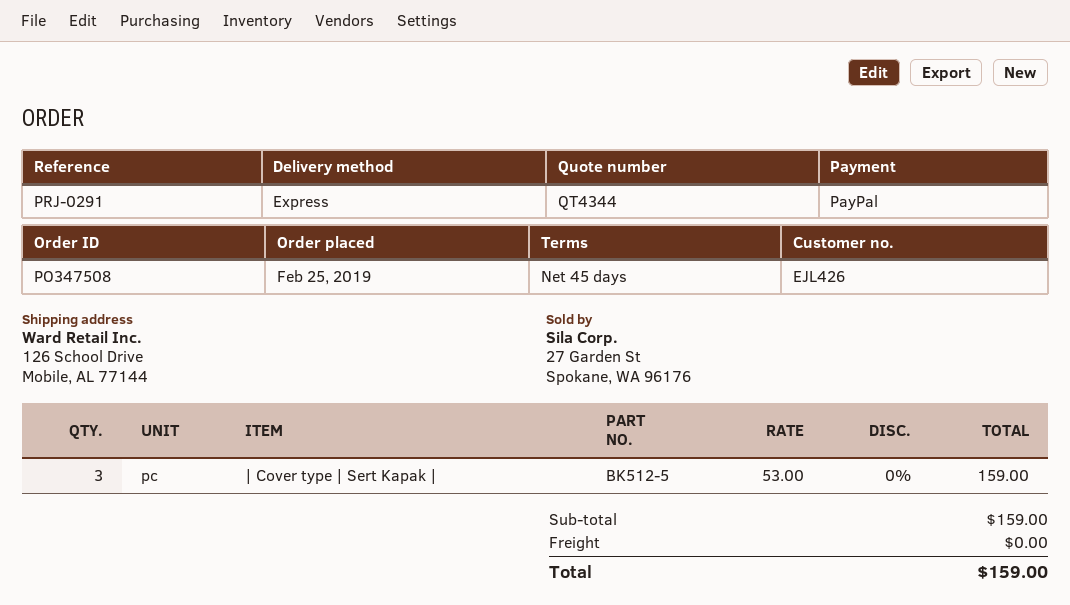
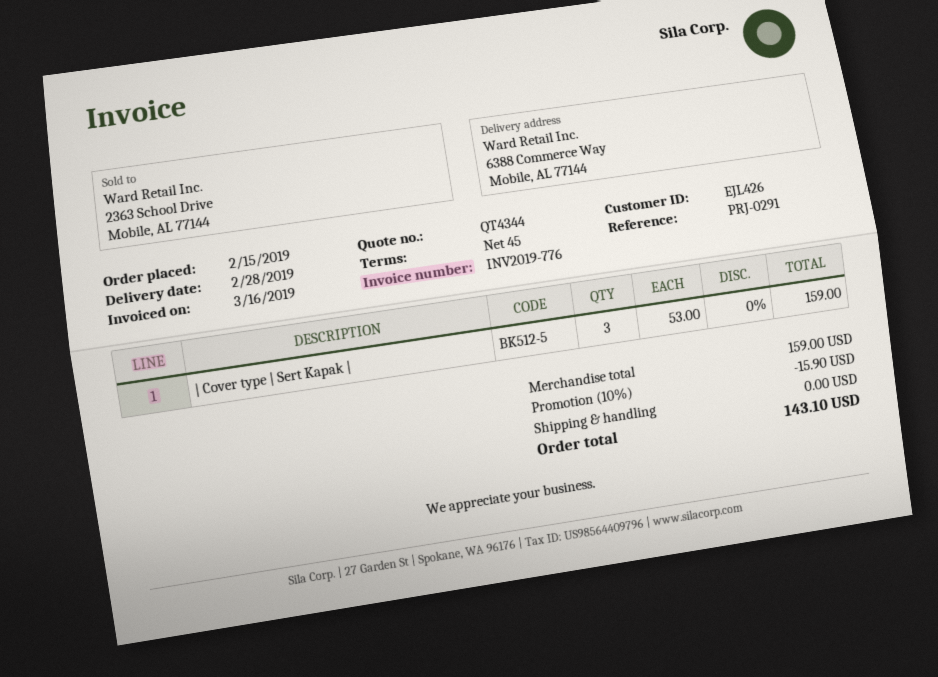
order date: 2019-02-25 -> 2019-02-15
ship to: 126 School Drive, Mobile, AL 77144 -> 6388 Commerce Way, Mobile, AL 77144
discount: none -> 10% = 15.90
total: 159.00 -> 143.10

